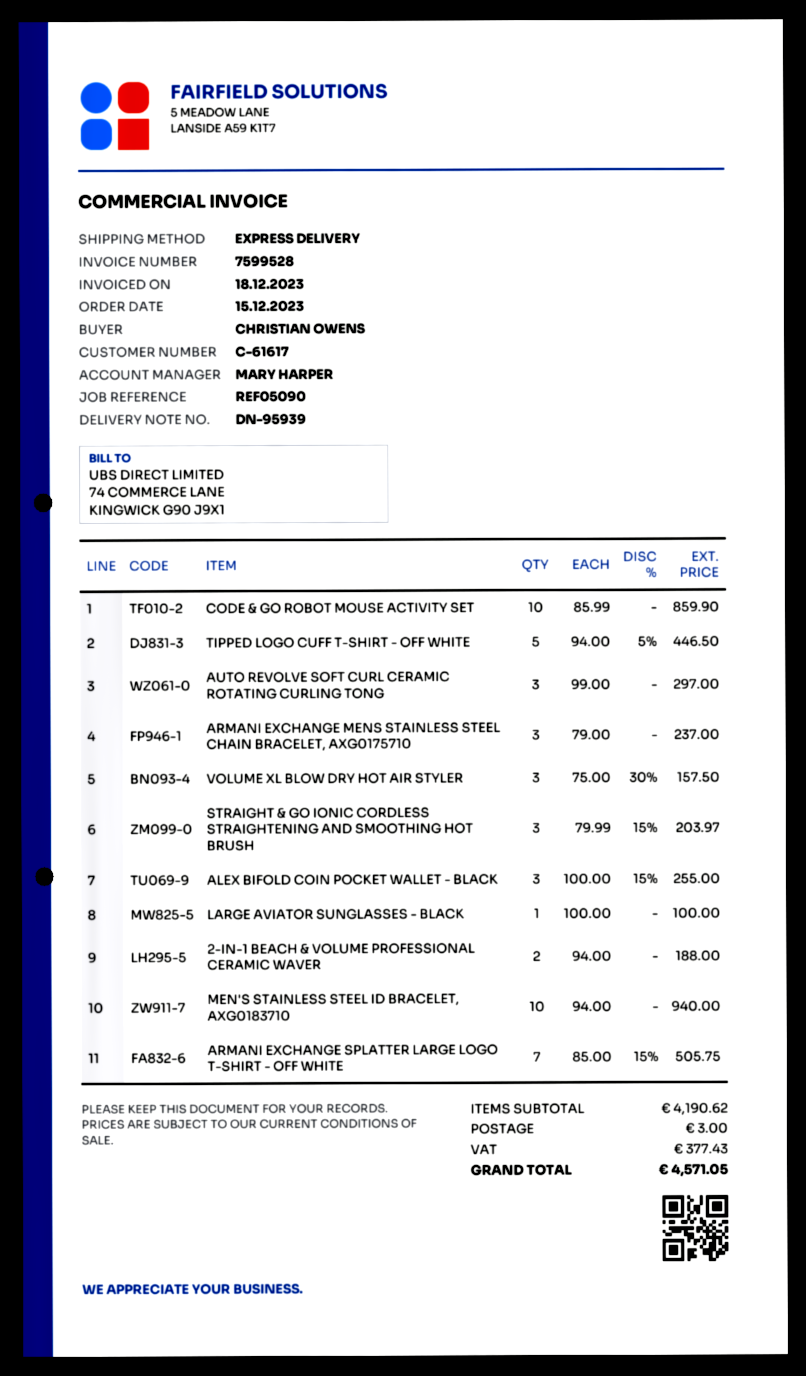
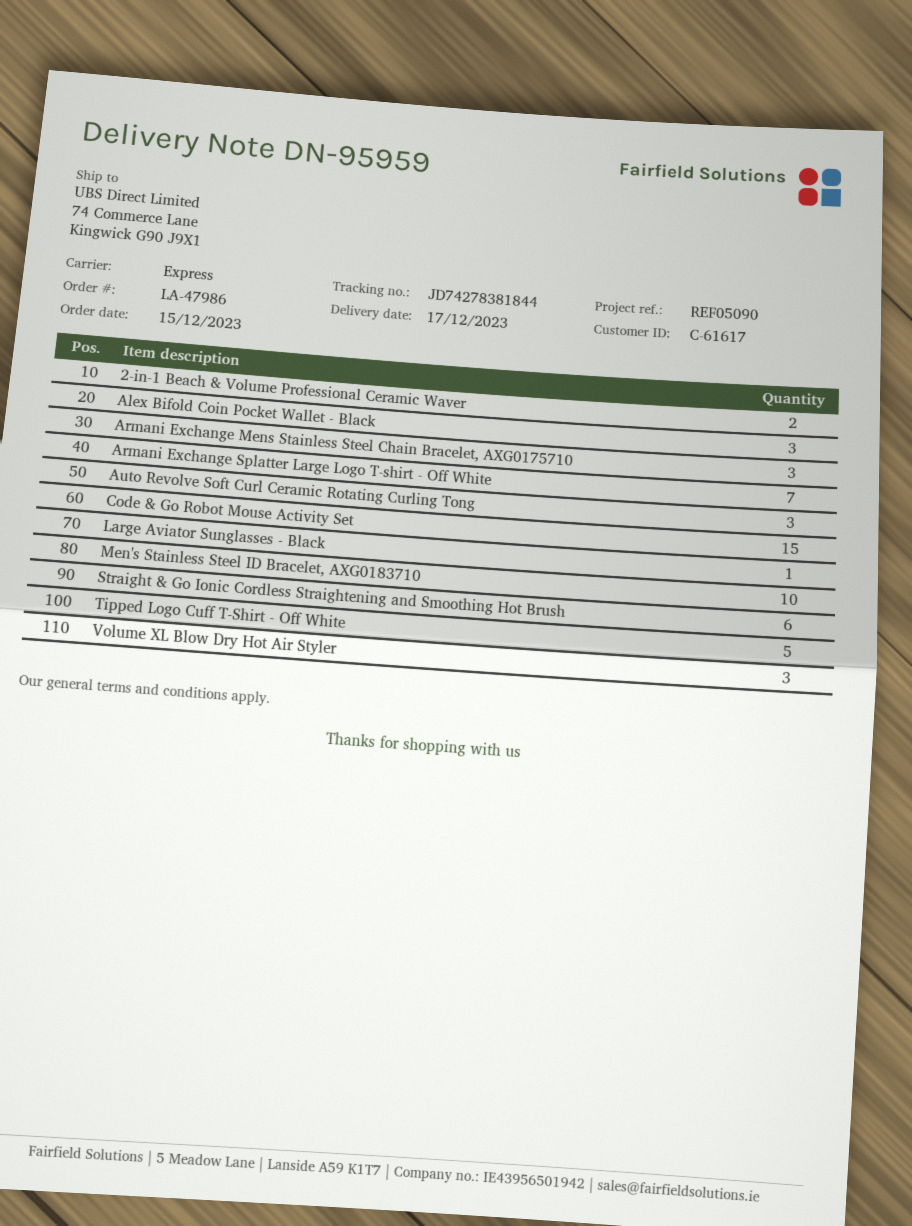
delivery note number: DN-95939 -> DN-95959
CODE & GO ROBOT MOUSE ACTIVITY SET: 10 -> 15
STRAIGHT & GO IONIC CORDLESS STRAIGHTENING AND SMOOTHING HOT BRUSH: 3 -> 6

